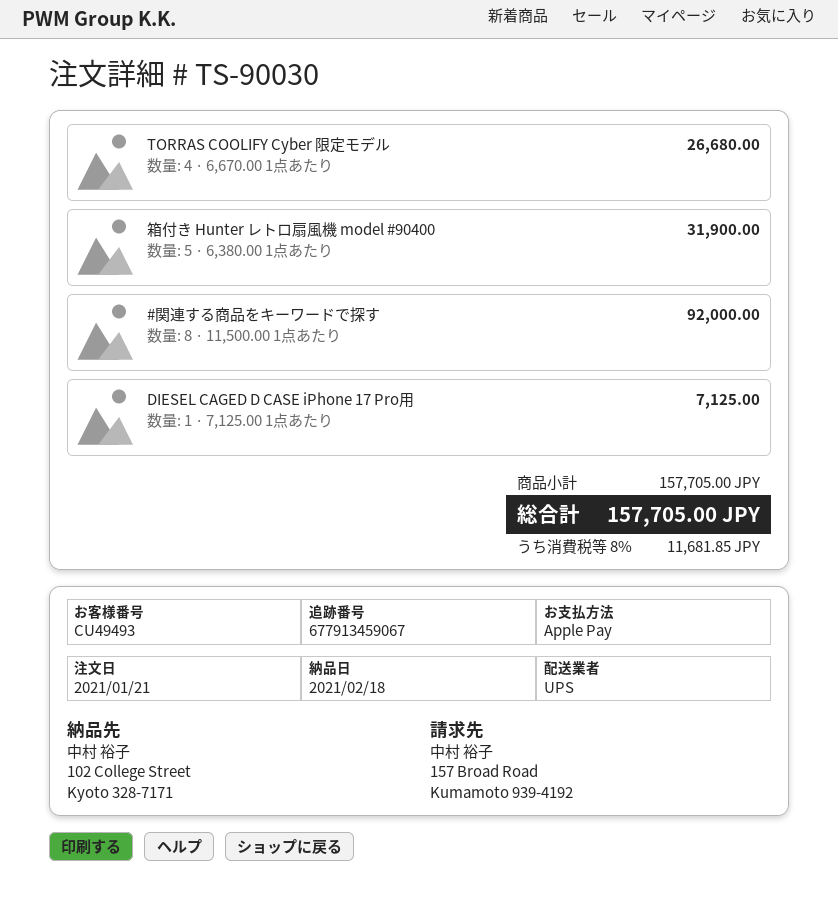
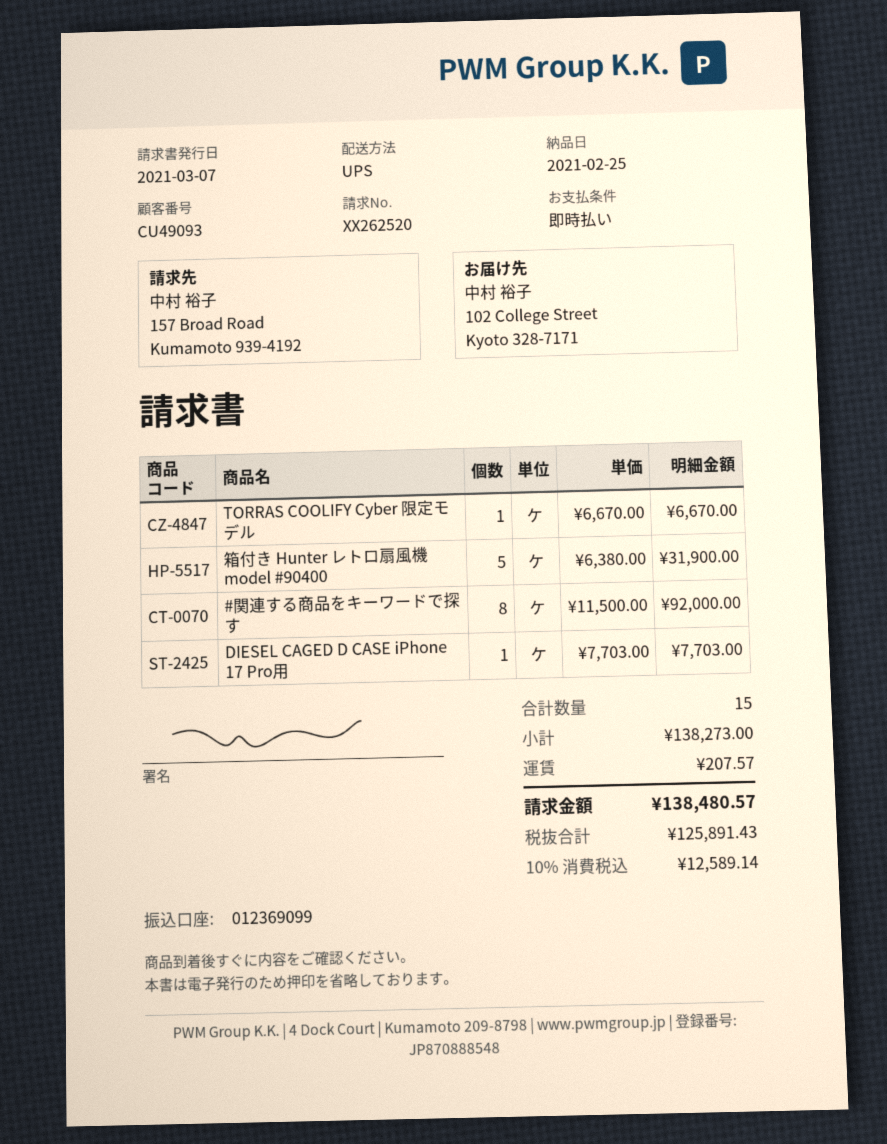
delivery date: 2021-02-18 -> 2021-02-25
customer number: CU49493 -> CU49093
TORRAS COOLIFY Cyber 限定モデル: 4 x 6670.00 = 26680.00 -> 1 x 6670.00 = 6670.00
DIESEL CAGED D CASE iPhone 17 Pro用: 1 x 7125.00 = 7125.00 -> 1 x 7703.00 = 7703.00
subtotal: 157705.00 -> 138273.00
shipping: none -> 207.57
tax: 8% = 11681.85 -> 10% = 12589.14
total: 157705.00 -> 138480.57

